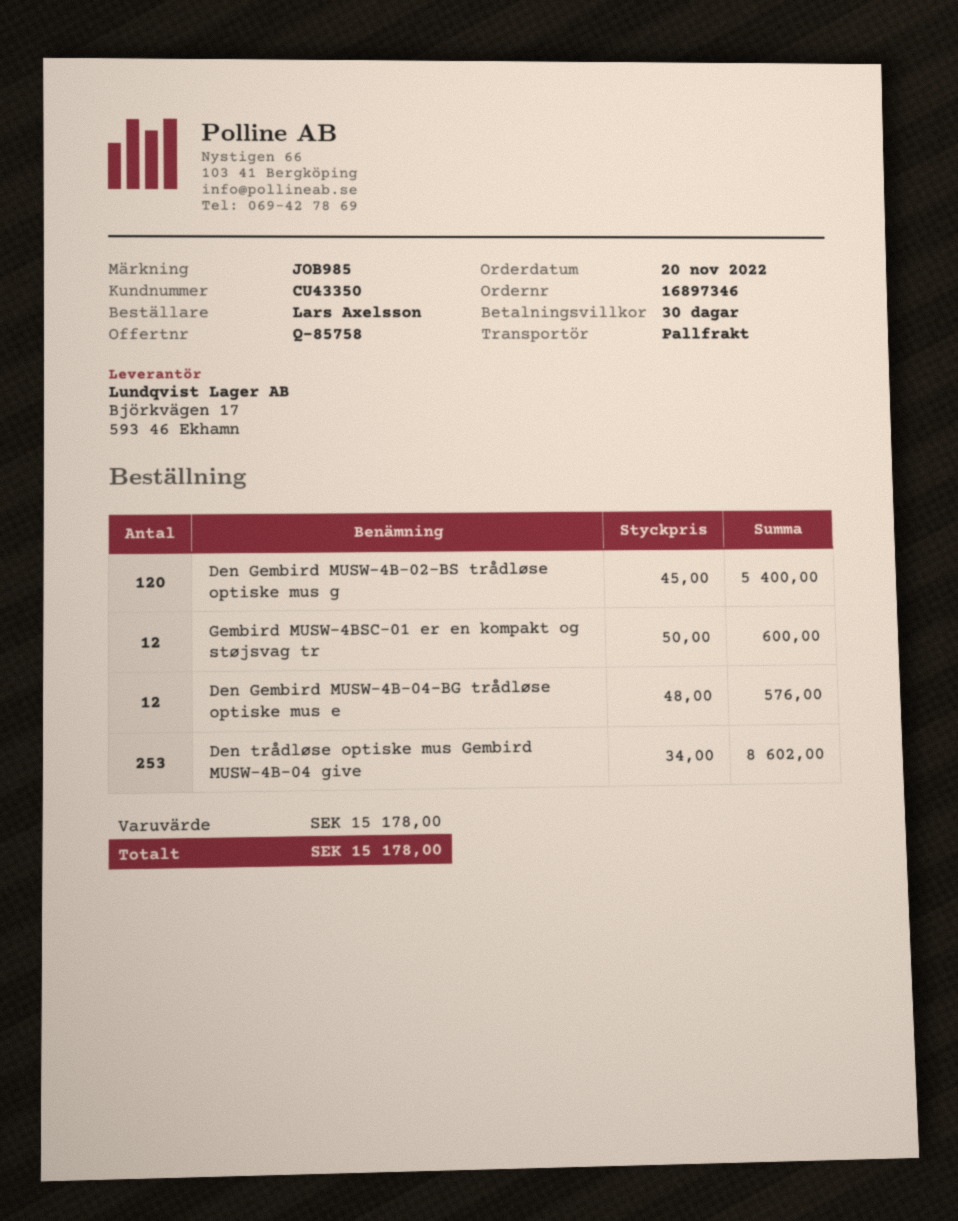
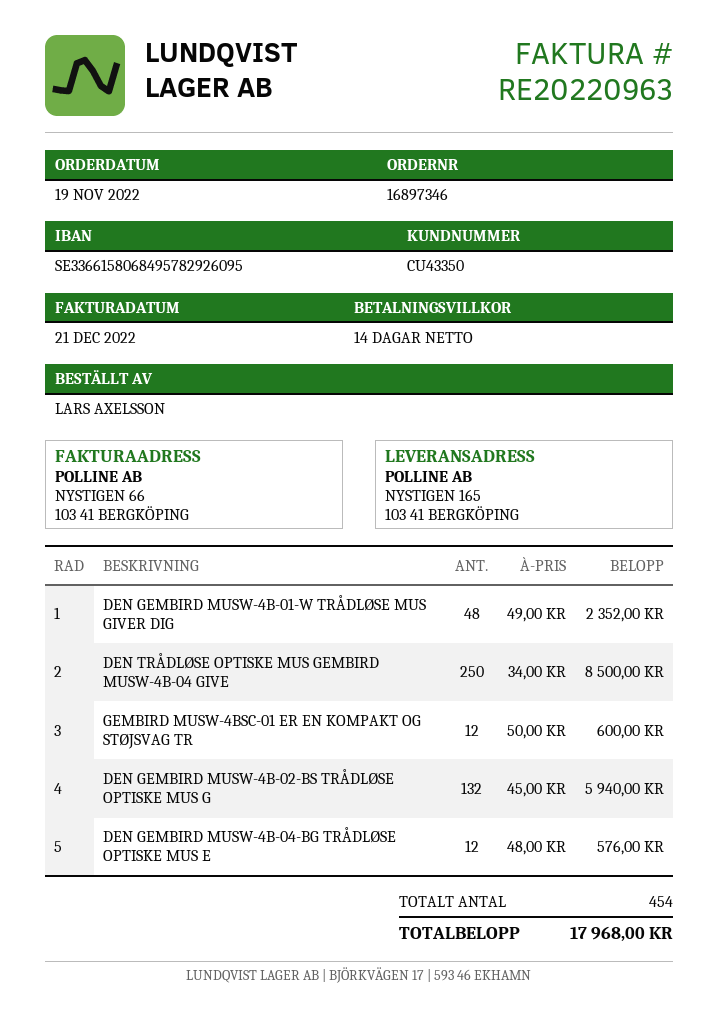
order date: 2022-11-20 -> 2022-11-19
payment terms: 30 days -> 14 days
Den Gembird MUSW-4B-02-BS trådløse optiske mus g: 120 x 45.00 = 5400.00 -> 132 x 45.00 = 5940.00
Den trådløse optiske mus Gembird MUSW-4B-04 give: 253 x 34.00 = 8602.00 -> 250 x 34.00 = 8500.00
DEN GEMBIRD MUSW-4B-01-W TRÅDLØSE MUS GIVER DIG: none -> 48 x 49.00 = 2352.00
total: 15178.00 -> 17968.00

